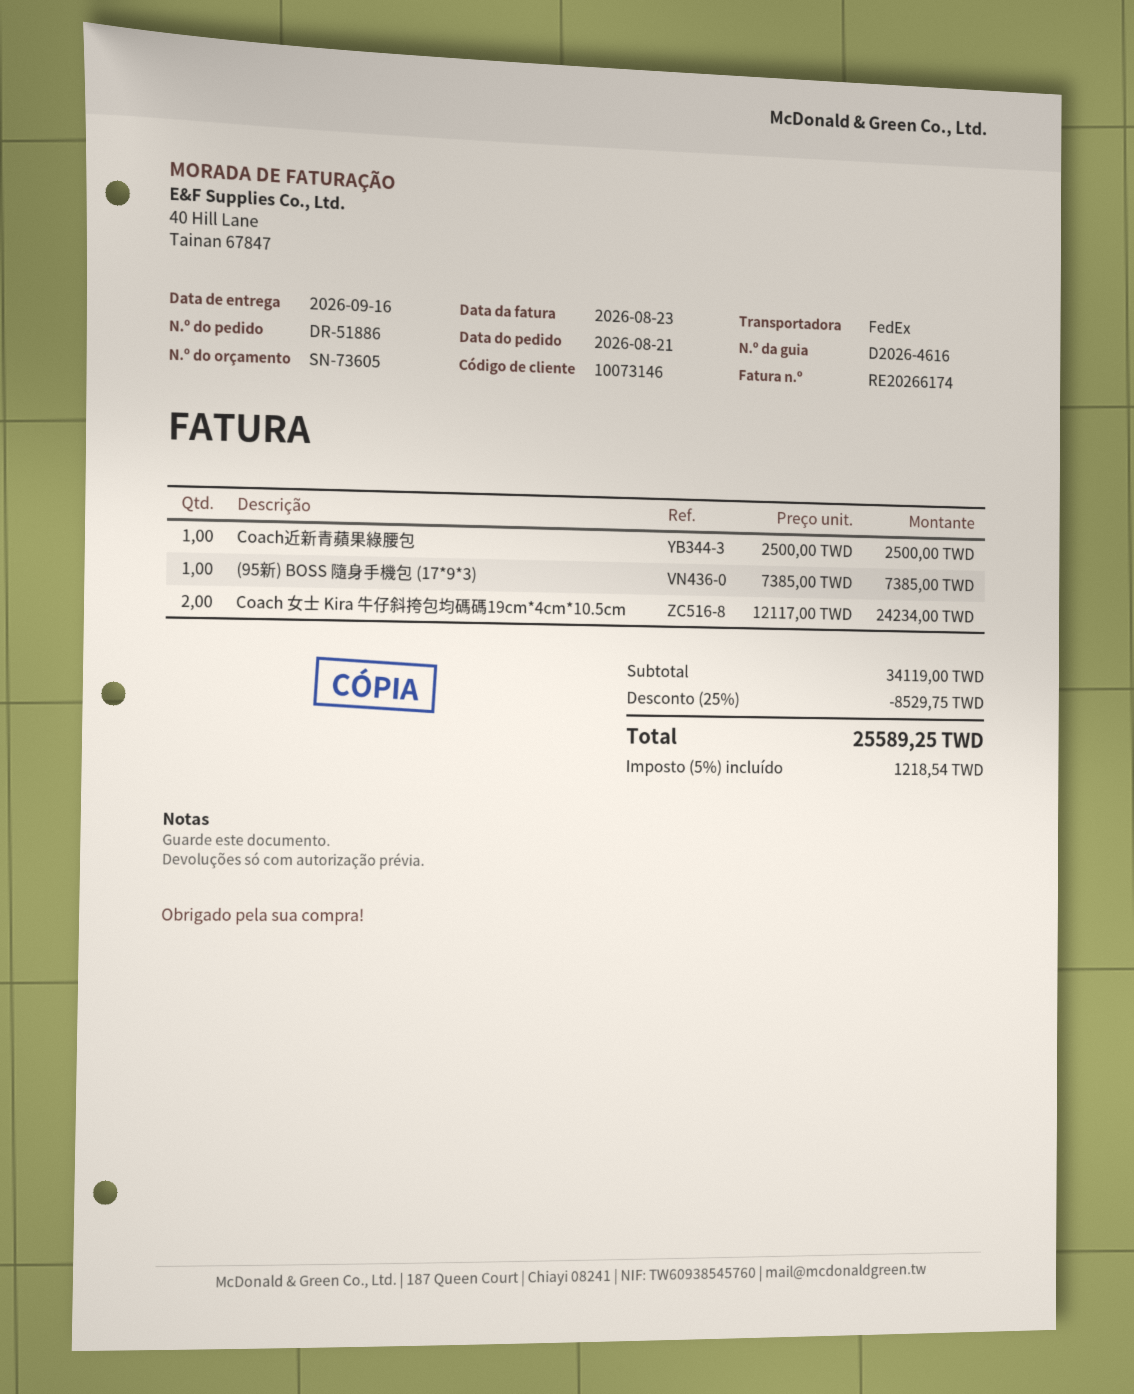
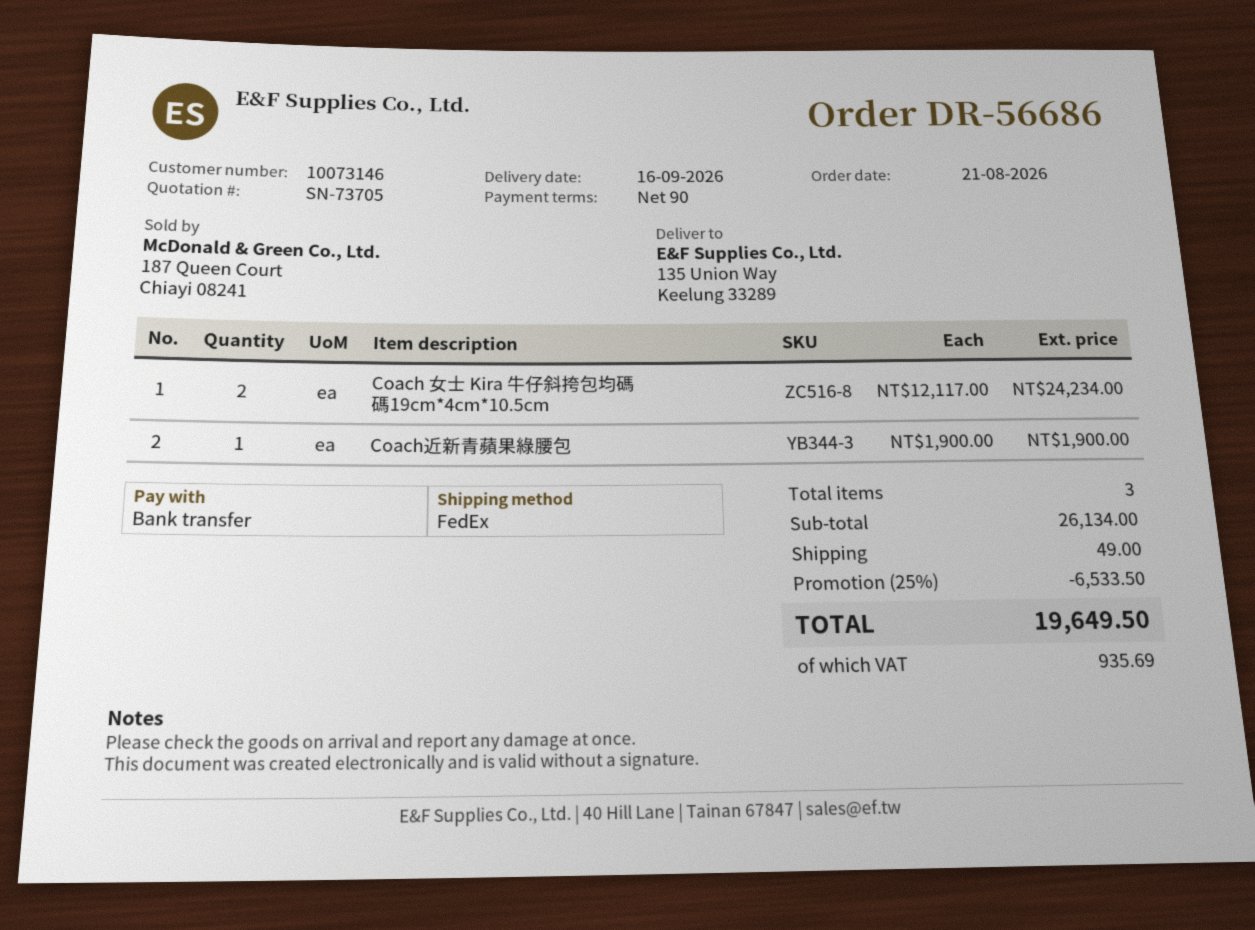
quote number: SN-73605 -> SN-73705
order number: DR-51886 -> DR-56686
Coach近新青蘋果綠腰包: 1 x 2500.00 = 2500.00 -> 1 x 1900.00 = 1900.00
(95新) BOSS 隨身手機包 (17*9*3): 1 x 7385.00 = 7385.00 -> none
subtotal: 34119.00 -> 26134.00
discount: 25% = 8529.75 -> 25% = 6533.50
shipping: none -> 49.00
tax: 1218.54 -> 935.69
total: 25589.25 -> 19649.50

